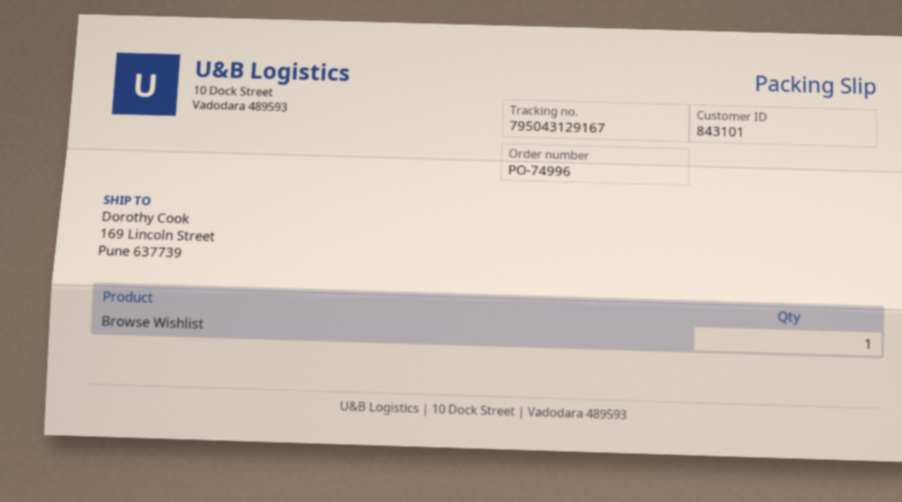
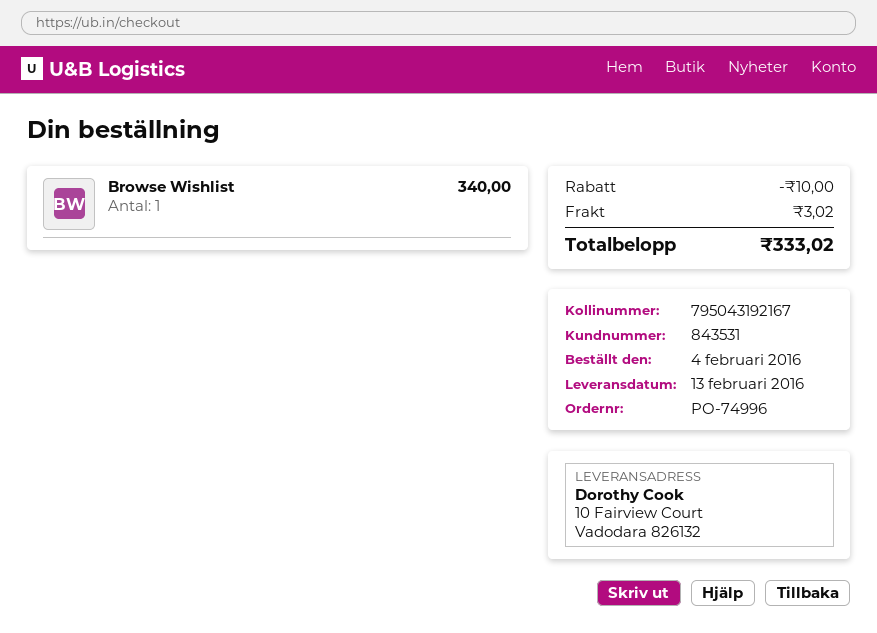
customer number: 843101 -> 843531
tracking number: 795043129167 -> 795043192167
ship to: 169 Lincoln Street, Pune 637739 -> 10 Fairview Court, Vadodara 826132

